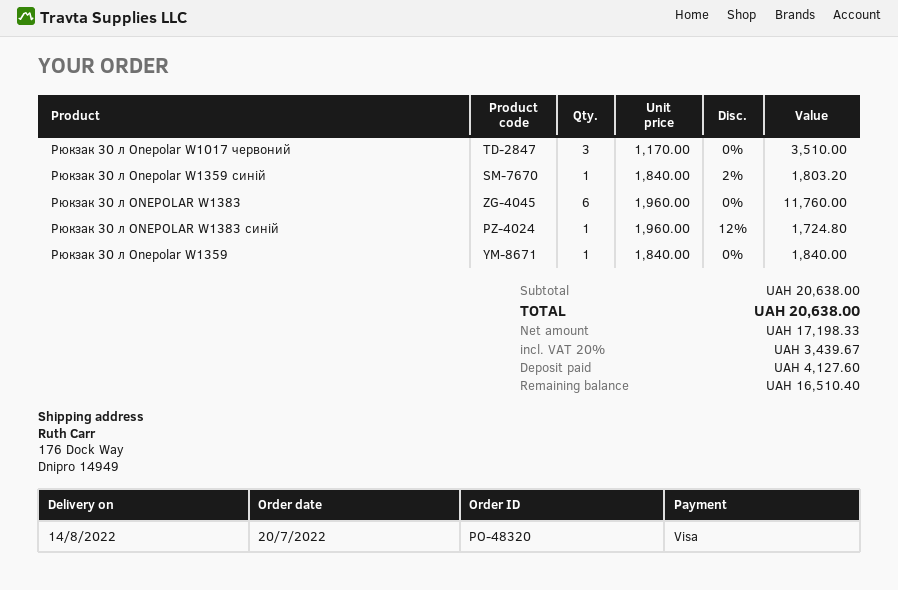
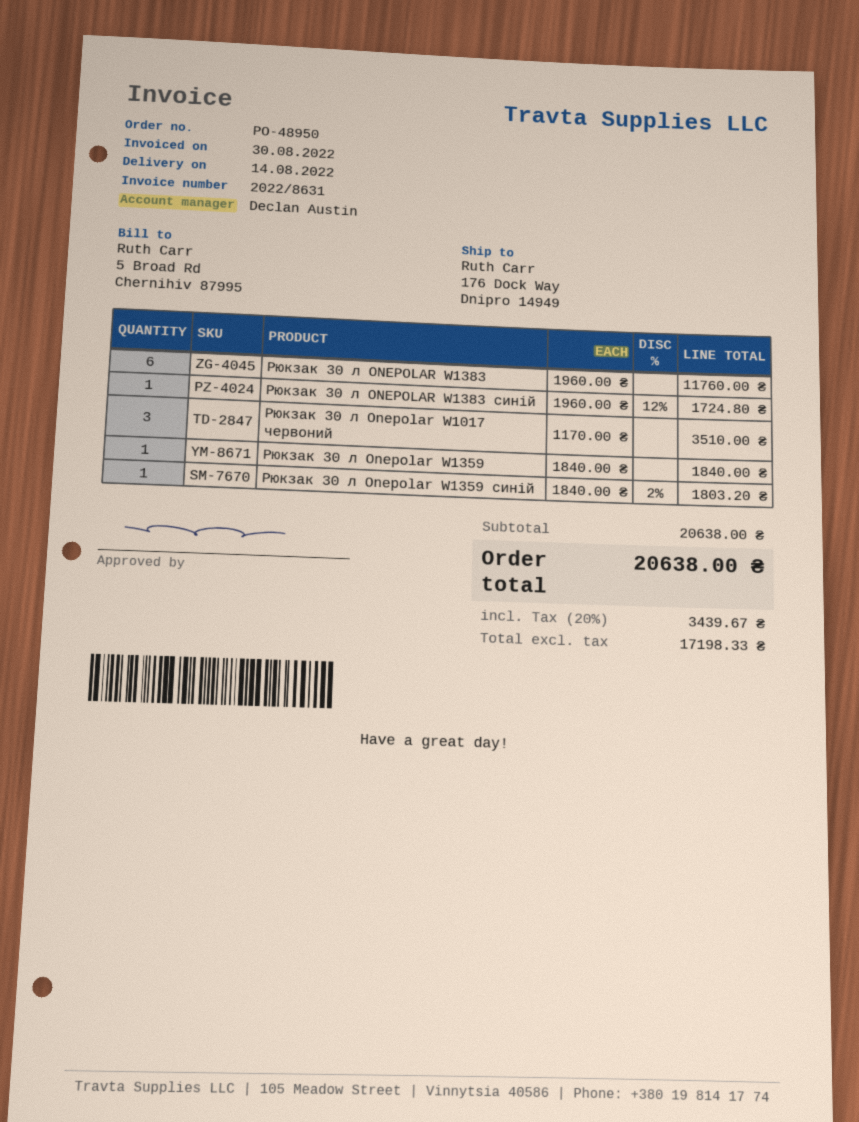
order number: PO-48320 -> PO-48950

